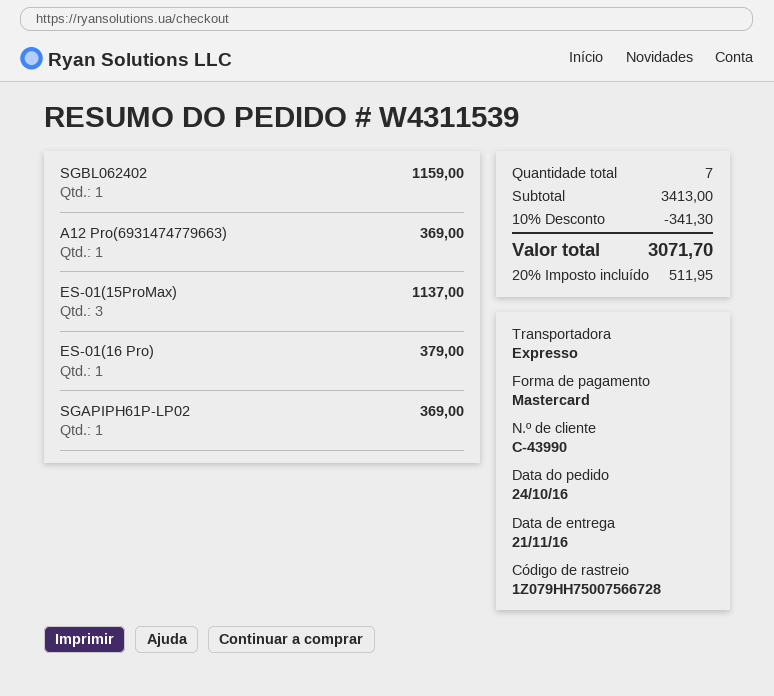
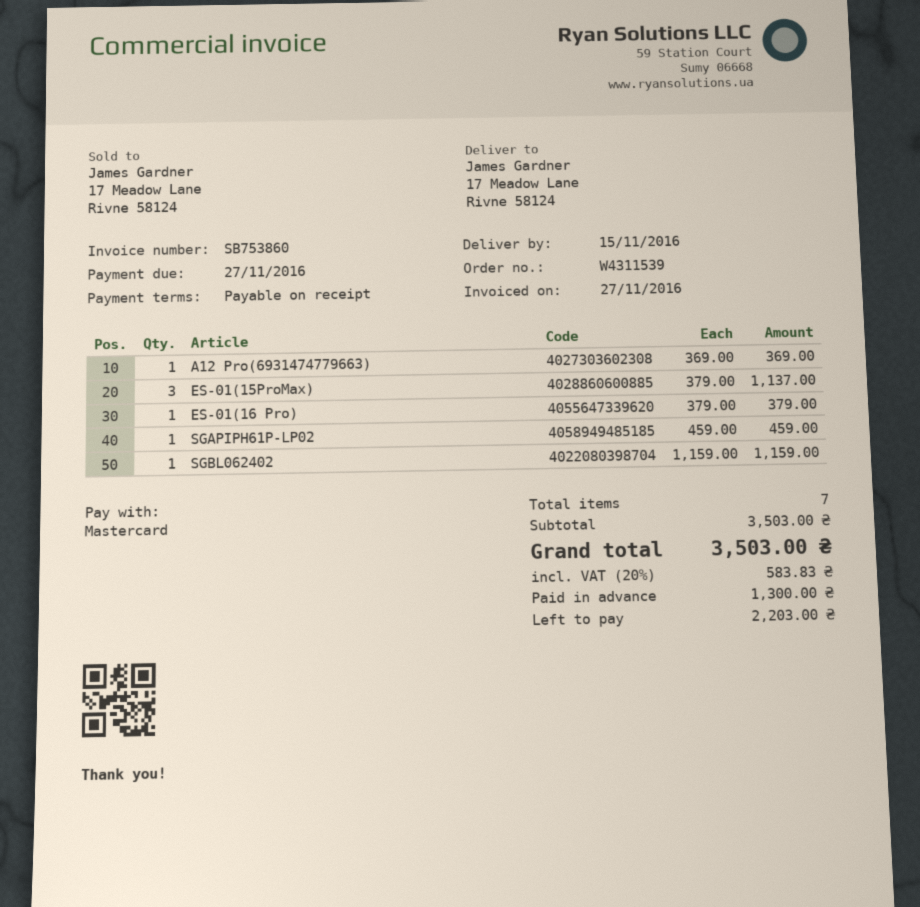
delivery date: 2016-11-21 -> 2016-11-15
SGAPIPH61P-LP02: 1 for 369.00 -> 1 for 459.00
subtotal: 3413.00 -> 3503.00
discount: 10% = 341.30 -> none
tax: 20% = 511.95 -> 20% = 583.83
total: 3071.70 -> 3503.00

